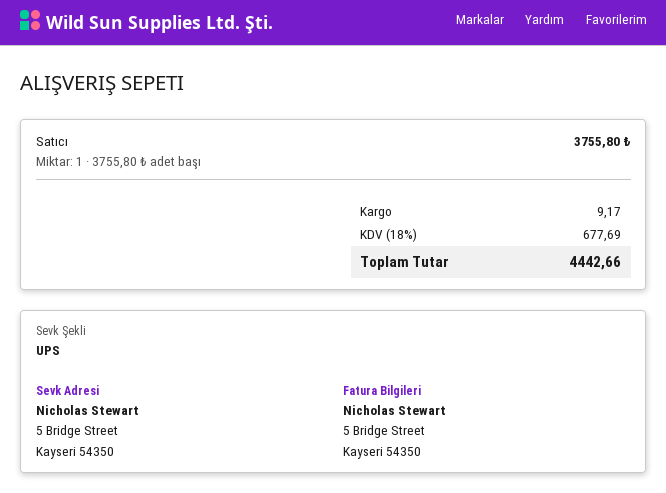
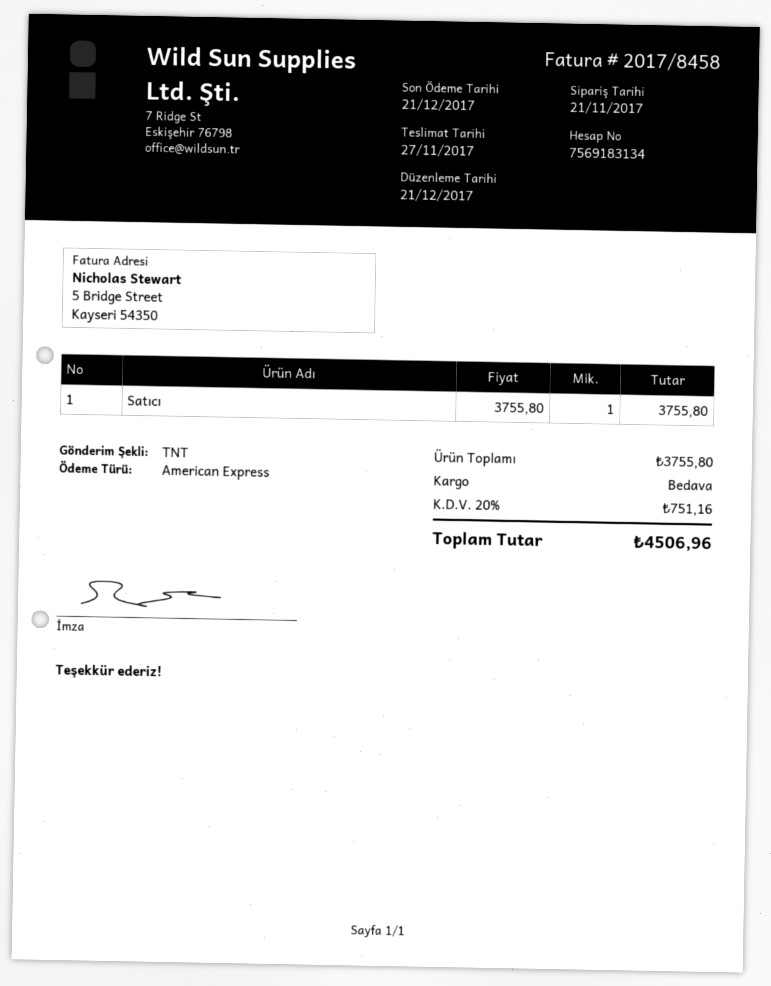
shipping method: UPS -> TNT
shipping: 9.17 -> 0.00
tax: 18% = 677.69 -> 20% = 751.16
total: 4442.66 -> 4506.96

